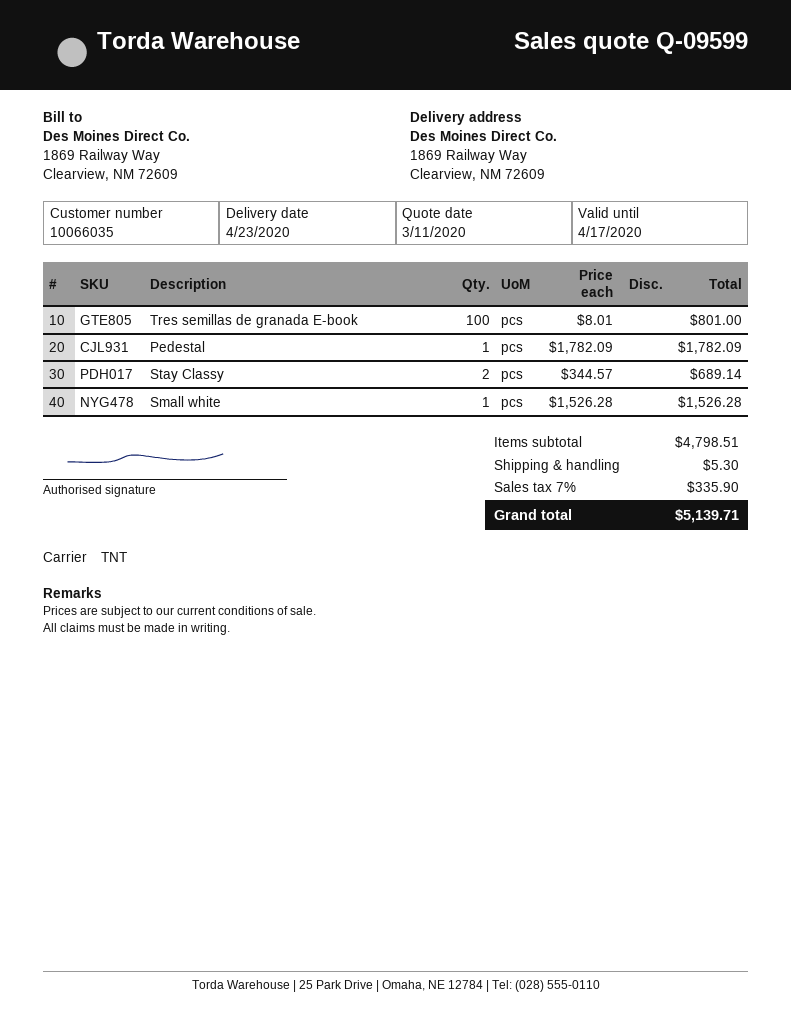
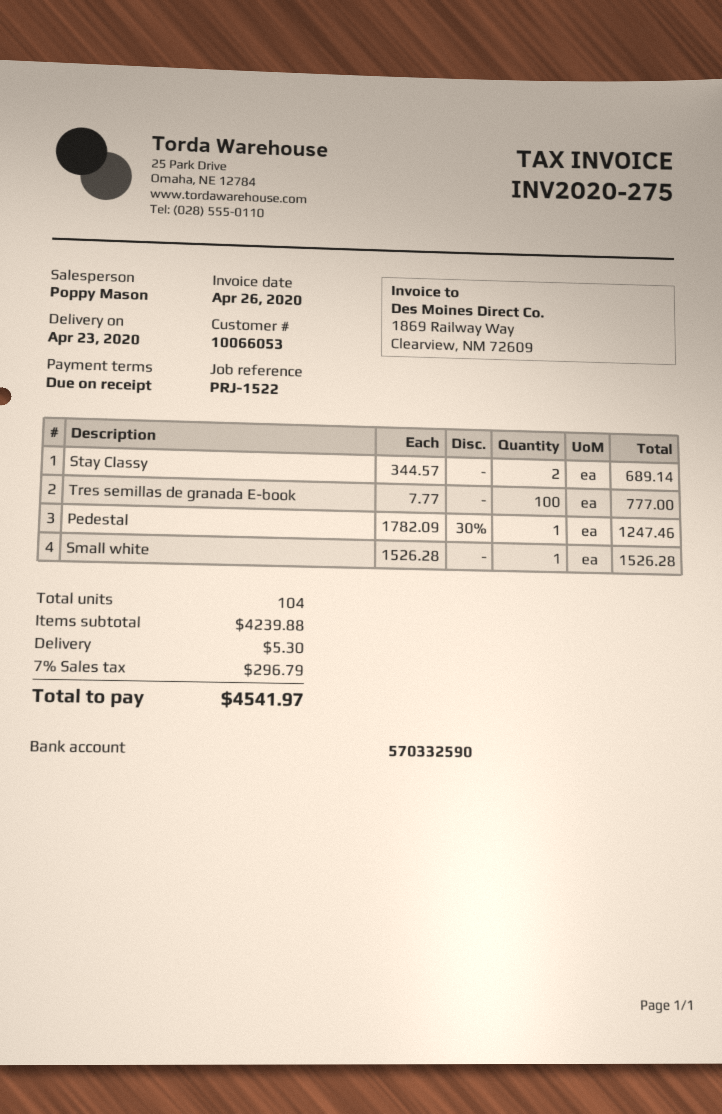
customer number: 10066035 -> 10066053
Tres semillas de granada E-book: 100 x 8.01 = 801.00 -> 100 x 7.77 = 777.00
Pedestal: 1 x 1782.09 = 1782.09 -> 1 x 1782.09 - 30% = 1247.46
subtotal: 4798.51 -> 4239.88
tax: 7% = 335.90 -> 7% = 296.79
total: 5139.71 -> 4541.97

